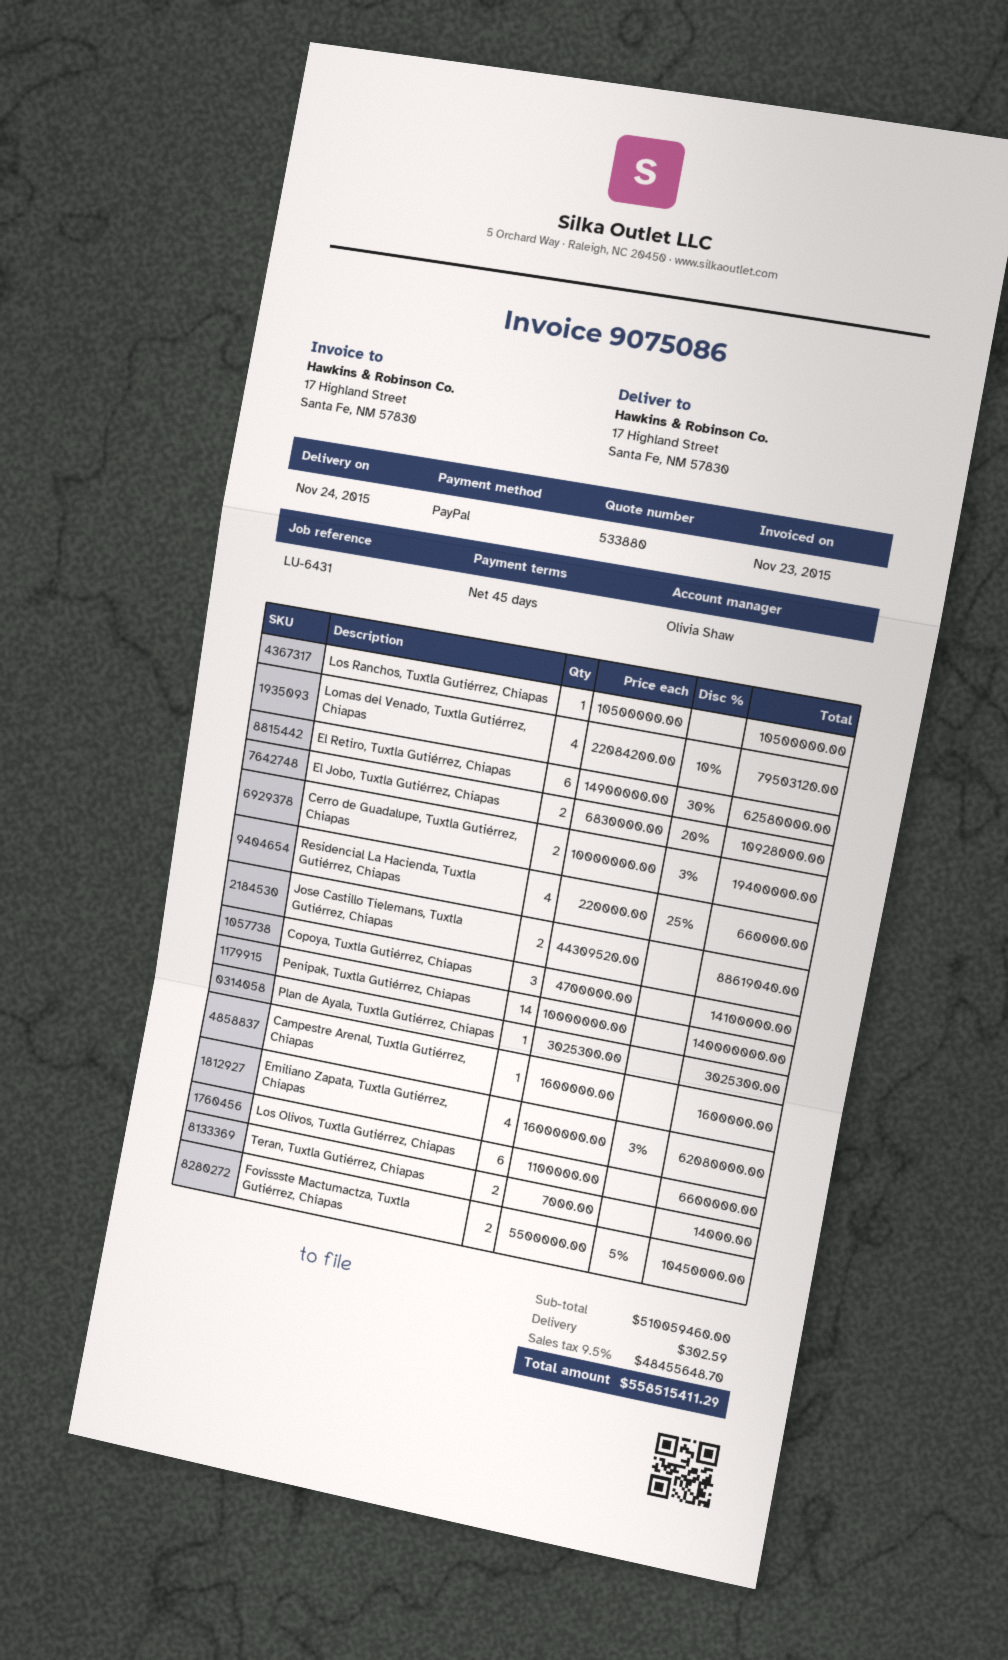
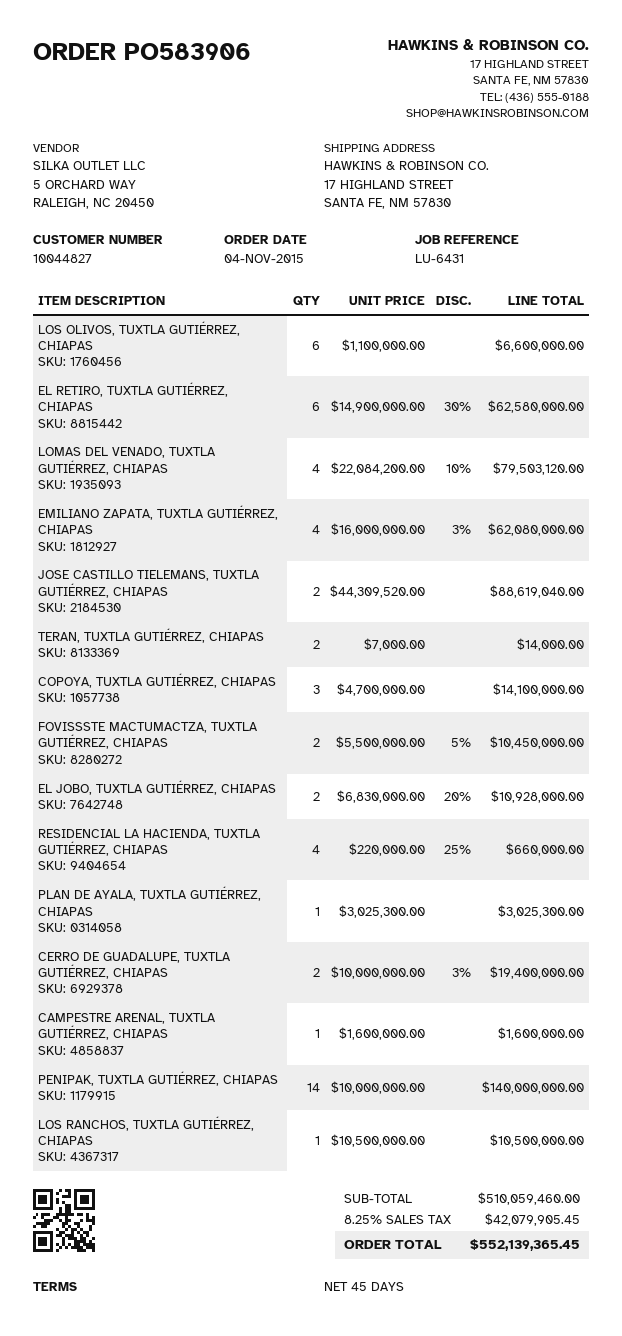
shipping: 302.59 -> none
tax: 9.5% = 48455648.70 -> 8.25% = 42079905.45
total: 558515411.29 -> 552139365.45

